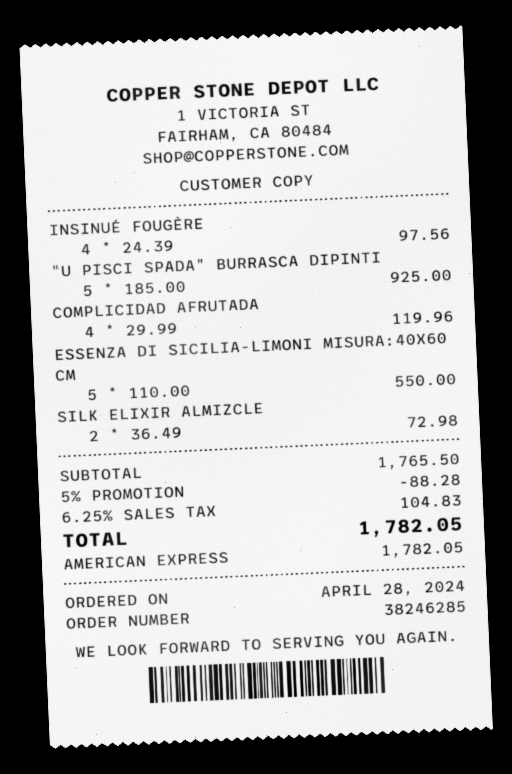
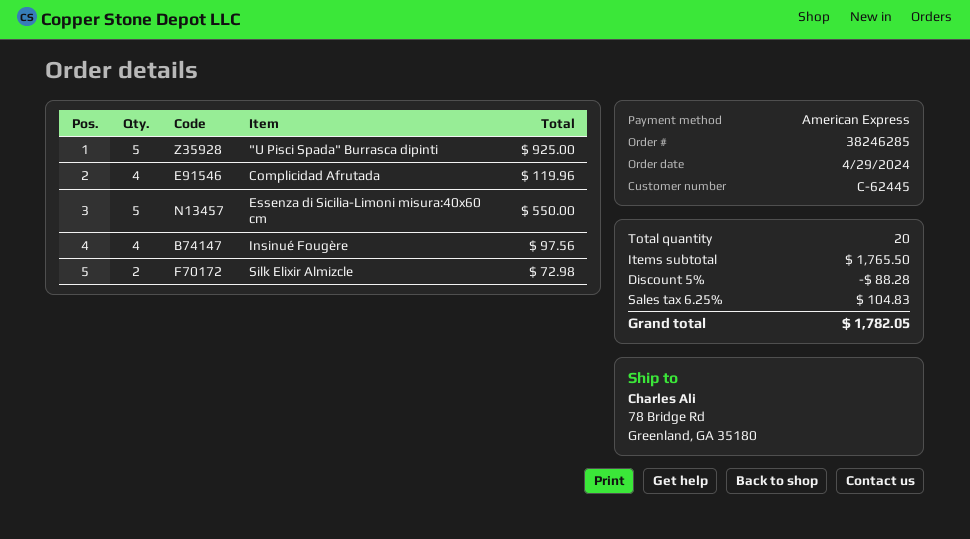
order date: 2024-04-28 -> 2024-04-29

